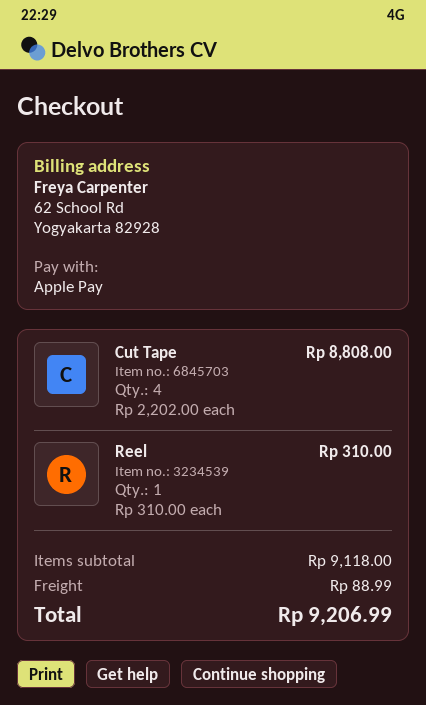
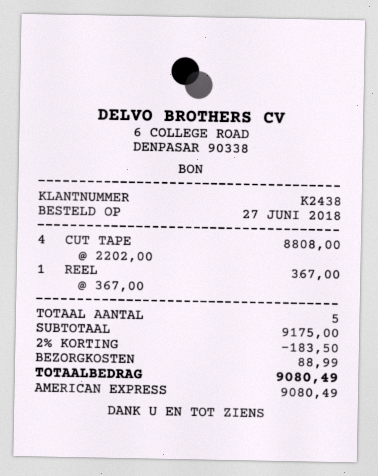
payment method: Apple Pay -> American Express
Reel: 1 x 310.00 = 310.00 -> 1 x 367.00 = 367.00
subtotal: 9118.00 -> 9175.00
discount: none -> 2% = 183.50
total: 9206.99 -> 9080.49

